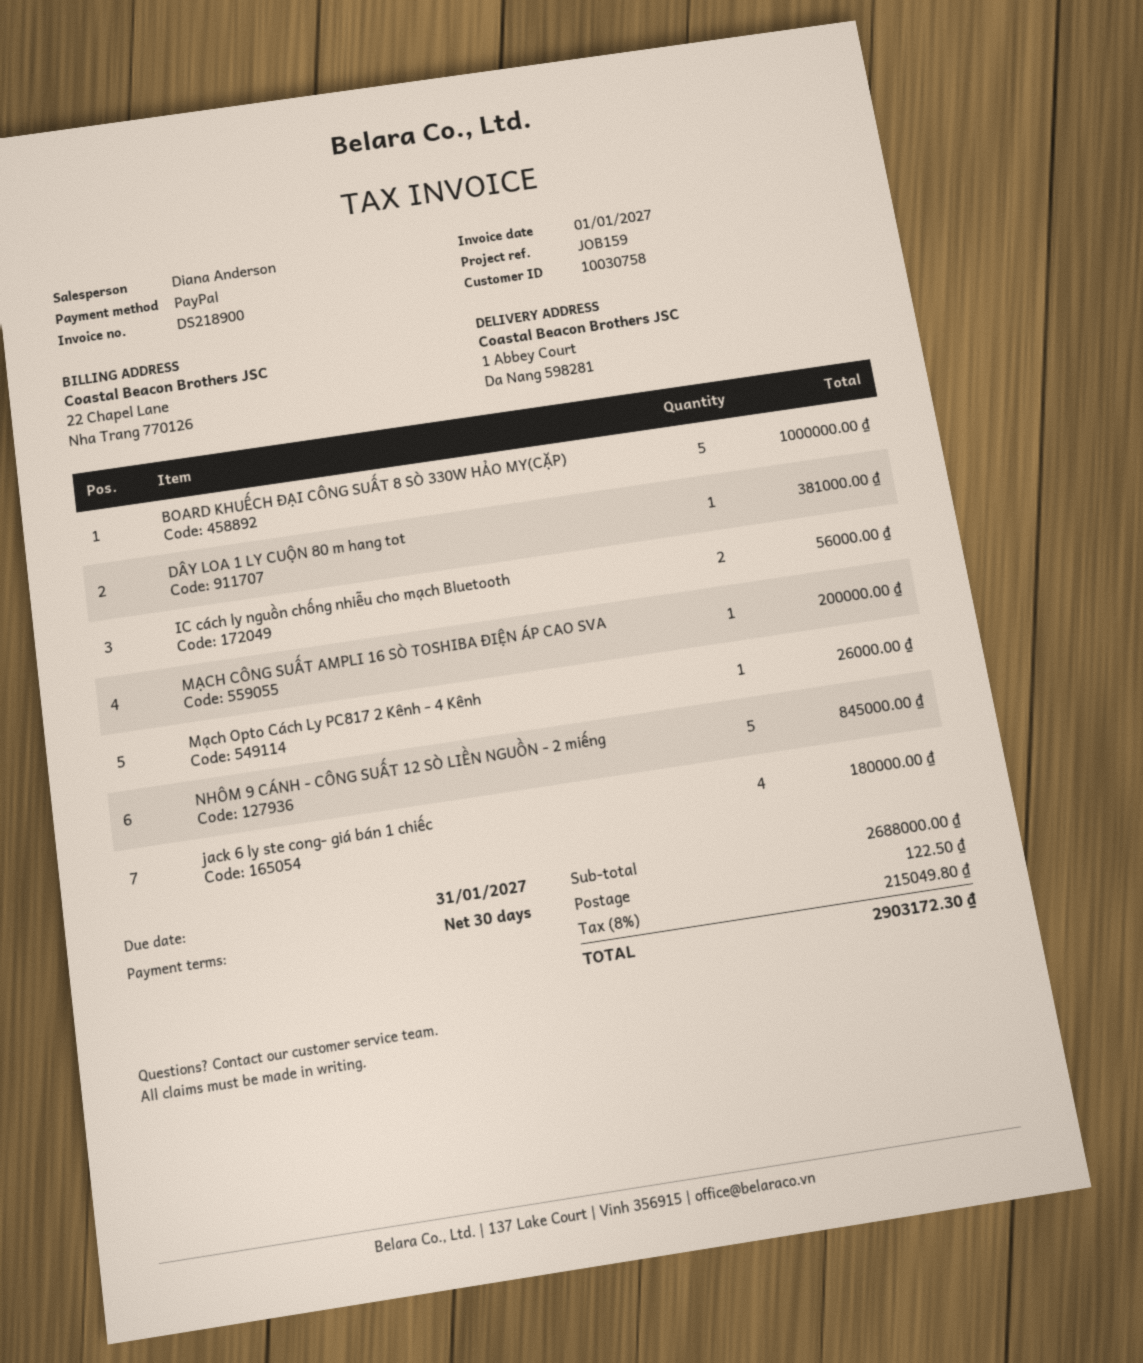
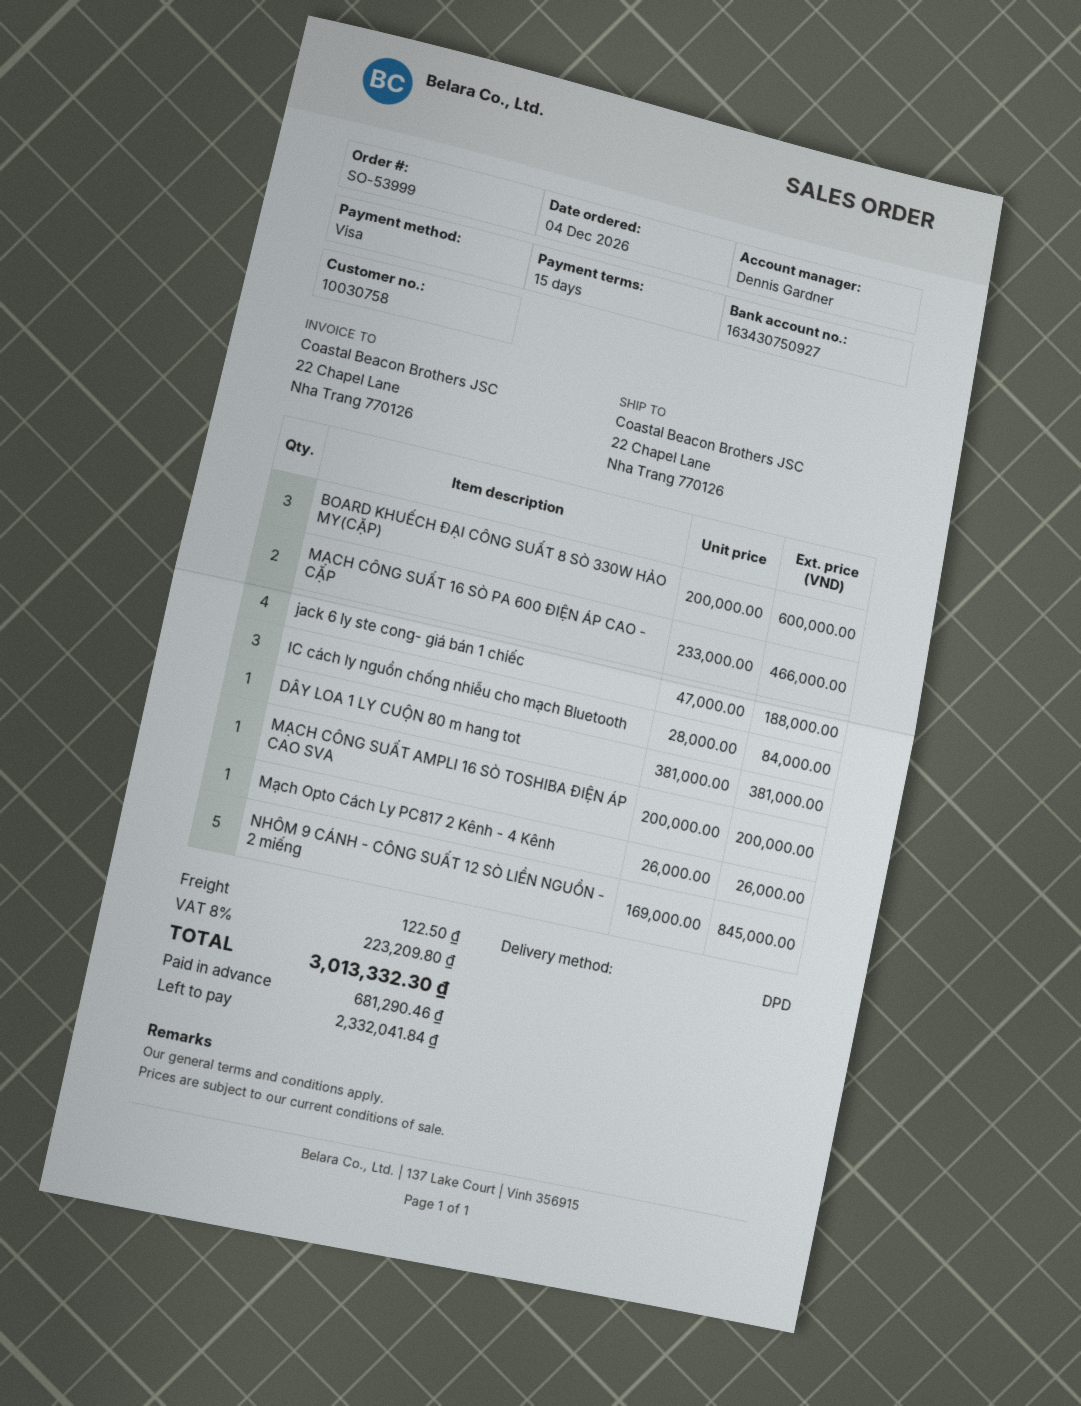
payment terms: 30 days -> 15 days
sales rep: Diana Anderson -> Dennis Gardner
payment method: PayPal -> Visa
ship to: 1 Abbey Court, Da Nang 598281 -> 22 Chapel Lane, Nha Trang 770126
BOARD KHUẾCH ĐẠI CÔNG SUẤT 8 SÒ 330W HẢO MY(CẶP): 5 for 1000000.00 -> 3 for 600000.00
IC cách ly nguồn chống nhiễu cho mạch Bluetooth: 2 for 56000.00 -> 3 for 84000.00
jack 6 ly ste cong- giá bán 1 chiếc: 4 for 180000.00 -> 4 for 188000.00
MẠCH CÔNG SUẤT 16 SÒ PA 600 ĐIỆN ÁP CAO - CẶP: none -> 2 for 466000.00
tax: 8% = 215049.80 -> 8% = 223209.80
total: 2903172.30 -> 3013332.30

